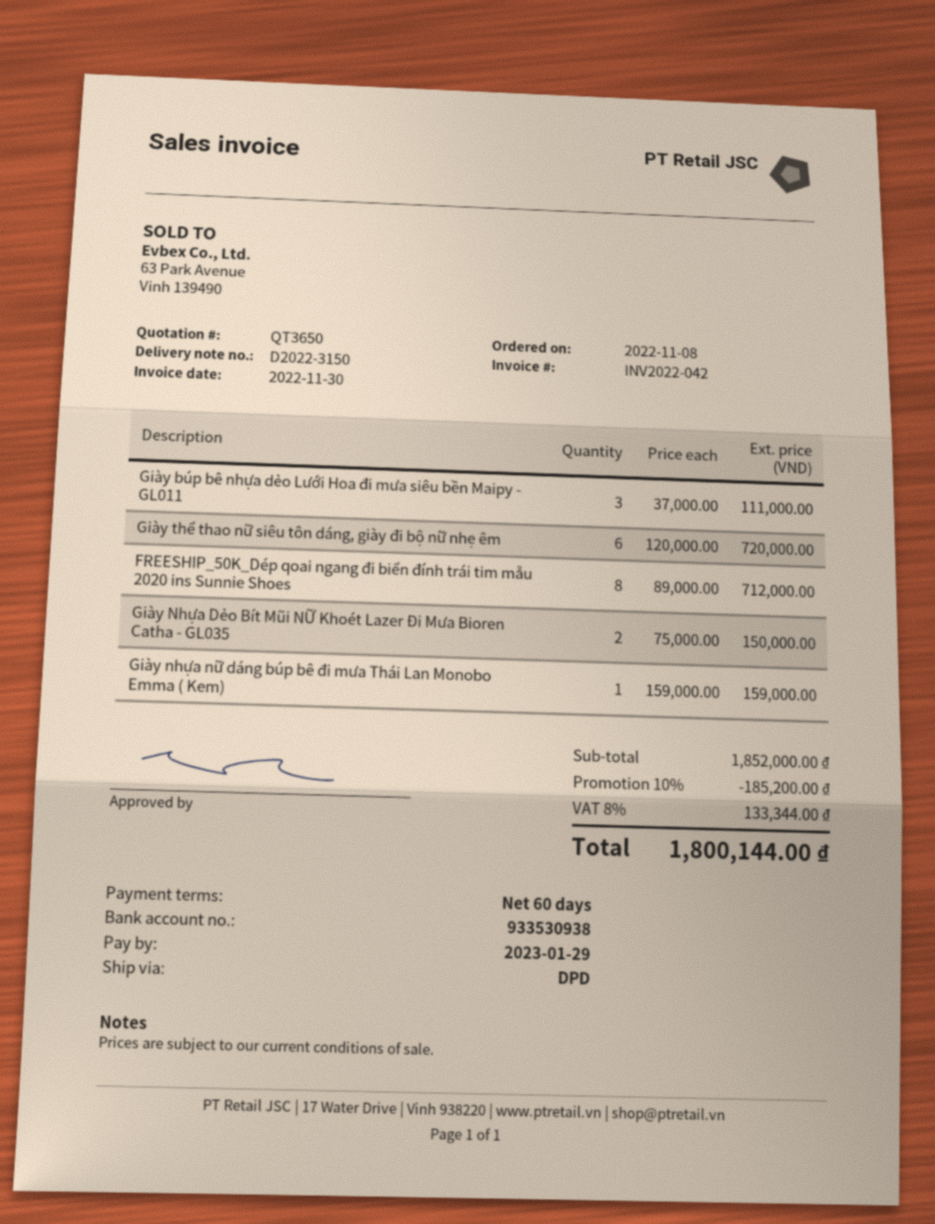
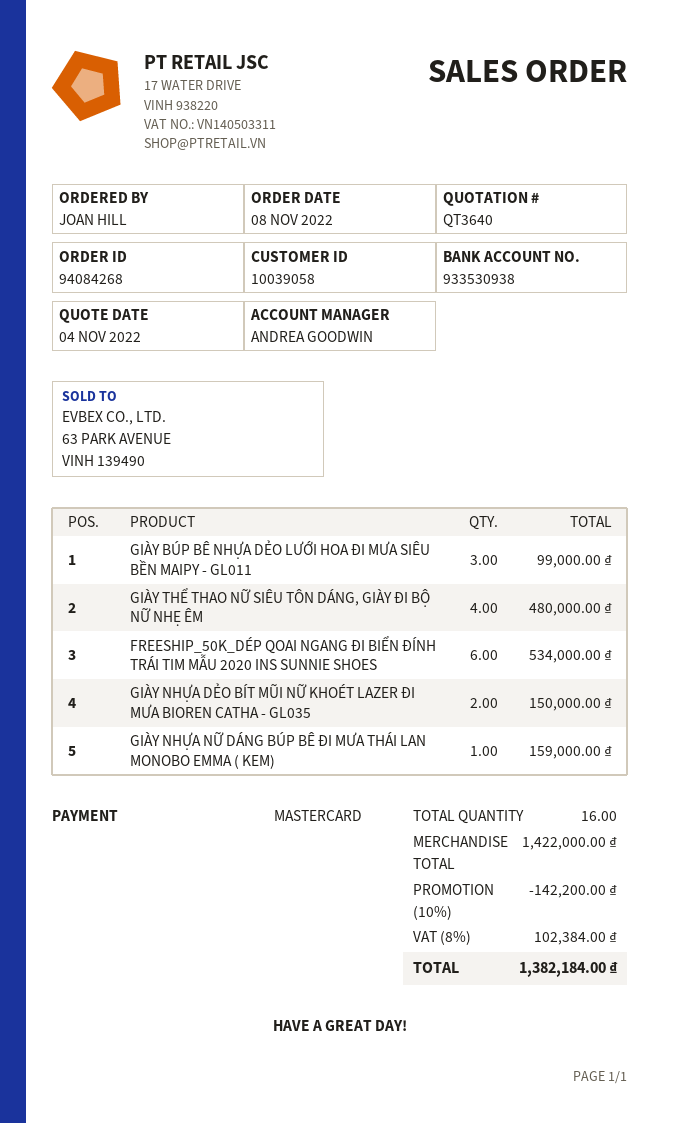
quote number: QT3650 -> QT3640
Giày búp bê nhựa dẻo Lưới Hoa đi mưa siêu bền Maipy - GL011: 3 for 111000.00 -> 3 for 99000.00
Giày thể thao nữ siêu tôn dáng, giày đi bộ nữ nhẹ êm: 6 for 720000.00 -> 4 for 480000.00
FREESHIP_50K_Dép qoai ngang đi biển đính trái tim mẫu 2020 ins Sunnie Shoes: 8 for 712000.00 -> 6 for 534000.00
subtotal: 1852000.00 -> 1422000.00
discount: 10% = 185200.00 -> 10% = 142200.00
tax: 8% = 133344.00 -> 8% = 102384.00
total: 1800144.00 -> 1382184.00

